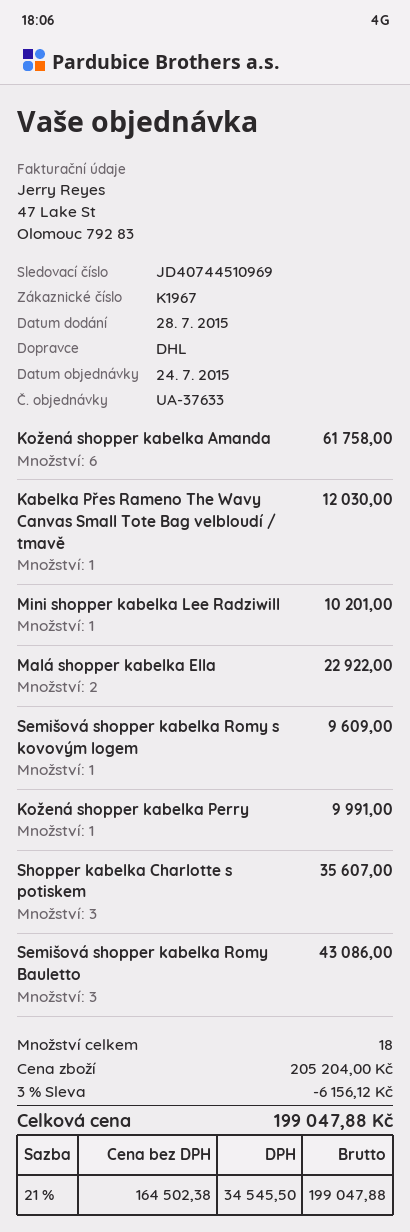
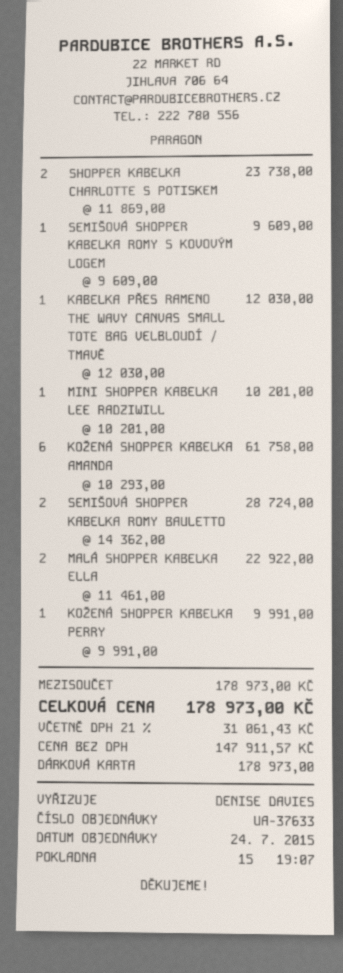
Shopper kabelka Charlotte s potiskem: 3 for 35607.00 -> 2 for 23738.00
Semišová shopper kabelka Romy Bauletto: 3 for 43086.00 -> 2 for 28724.00
subtotal: 205204.00 -> 178973.00
discount: 3% = 6156.12 -> none
net: 164502.38 -> 147911.57
tax: 21% = 34545.50 -> 21% = 31061.43
total: 199047.88 -> 178973.00

